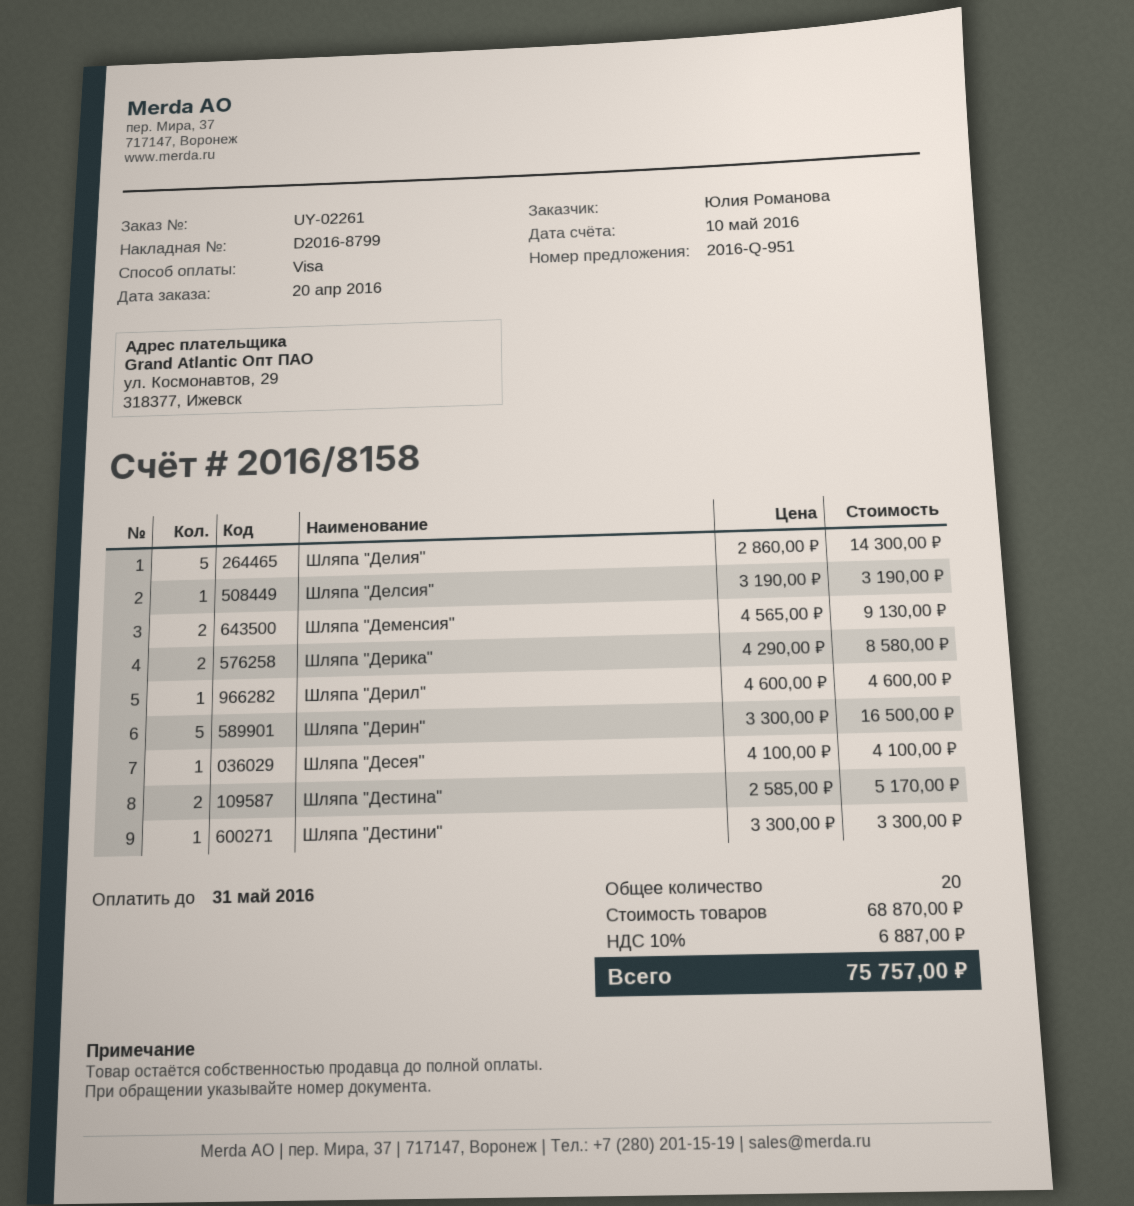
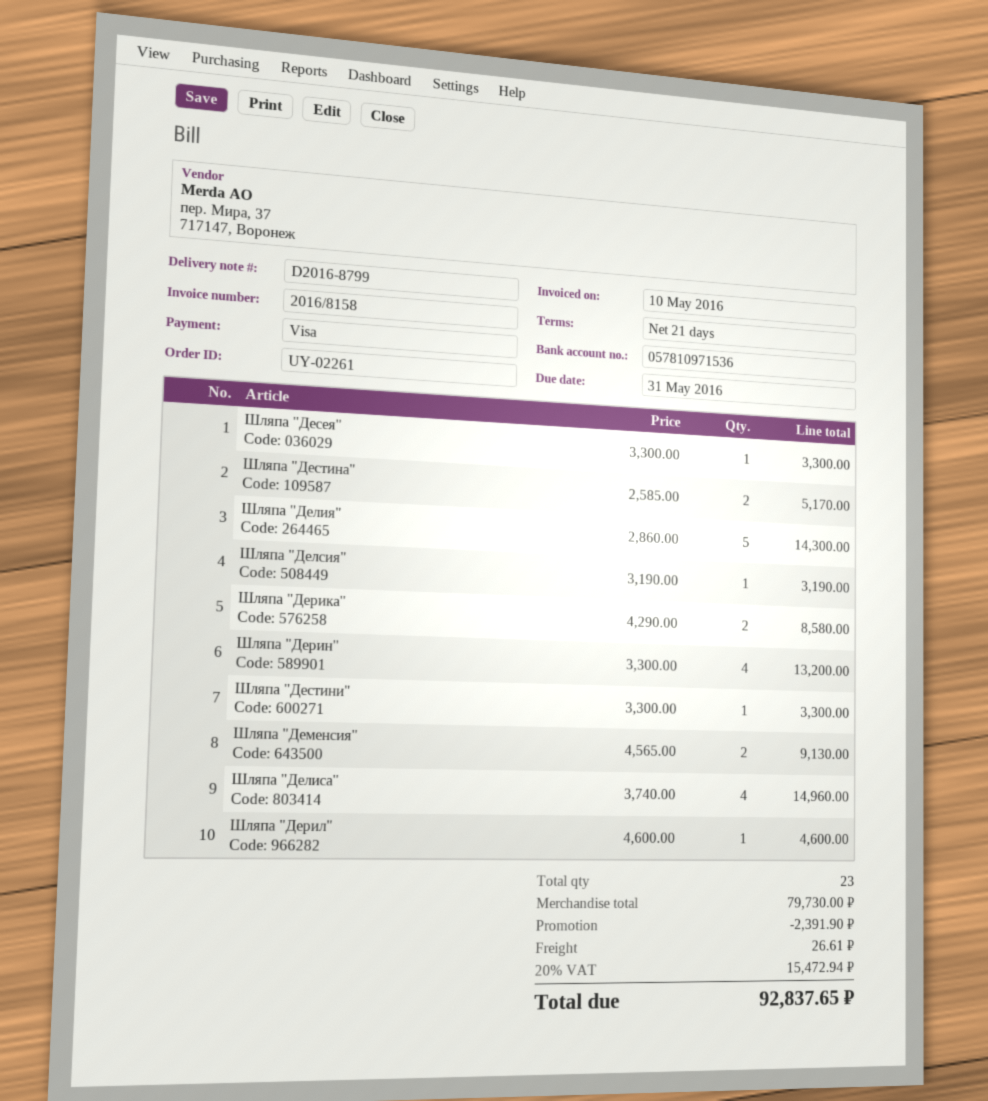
Шляпа "Дерин": 5 x 3300.00 = 16500.00 -> 4 x 3300.00 = 13200.00
Шляпа "Десея": 1 x 4100.00 = 4100.00 -> 1 x 3300.00 = 3300.00
Шляпа "Делиса": none -> 4 x 3740.00 = 14960.00
total quantity: 20 -> 23
subtotal: 68870.00 -> 79730.00
discount: none -> 2391.90
shipping: none -> 26.61
tax: 10% = 6887.00 -> 20% = 15472.94
total: 75757.00 -> 92837.65

